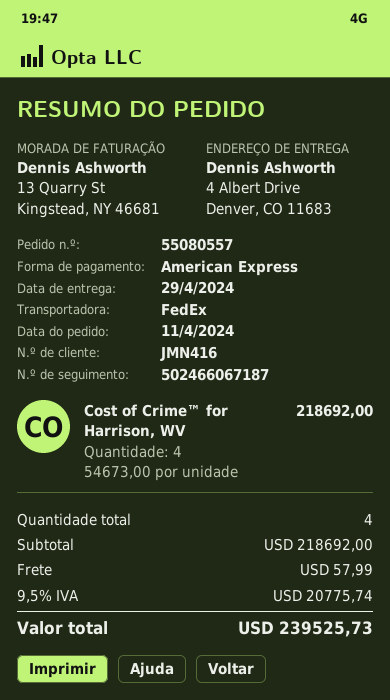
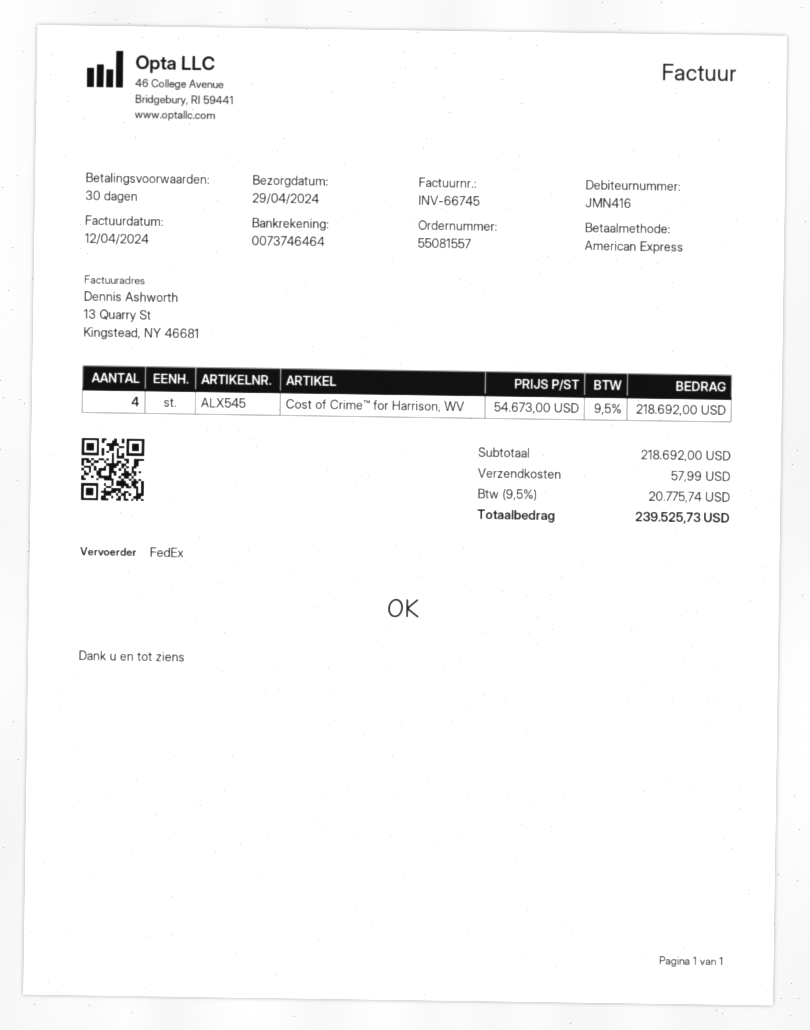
order number: 55080557 -> 55081557

